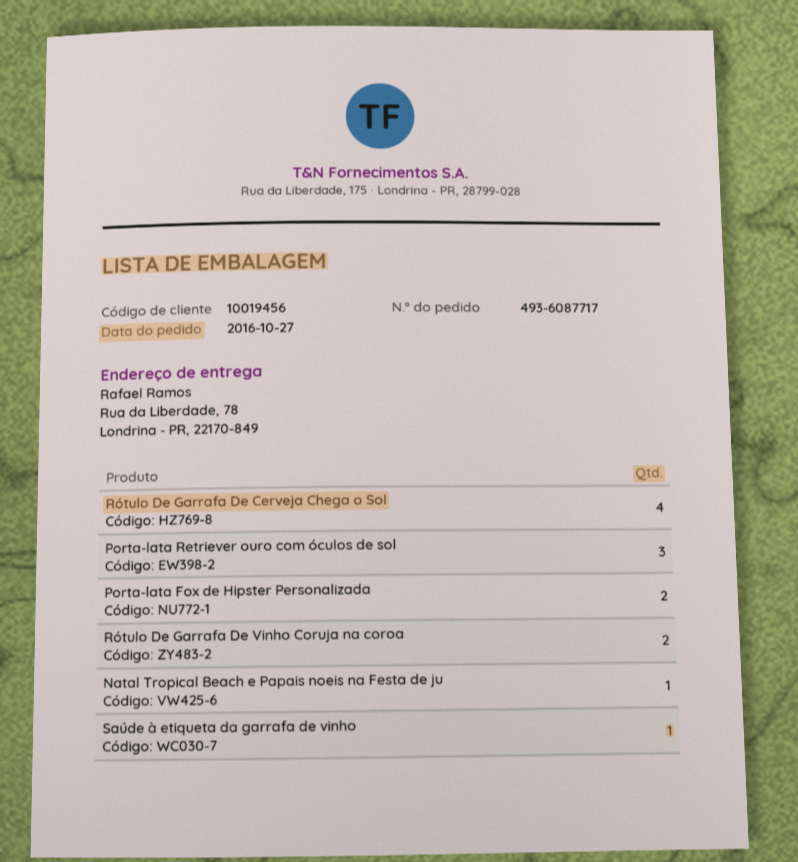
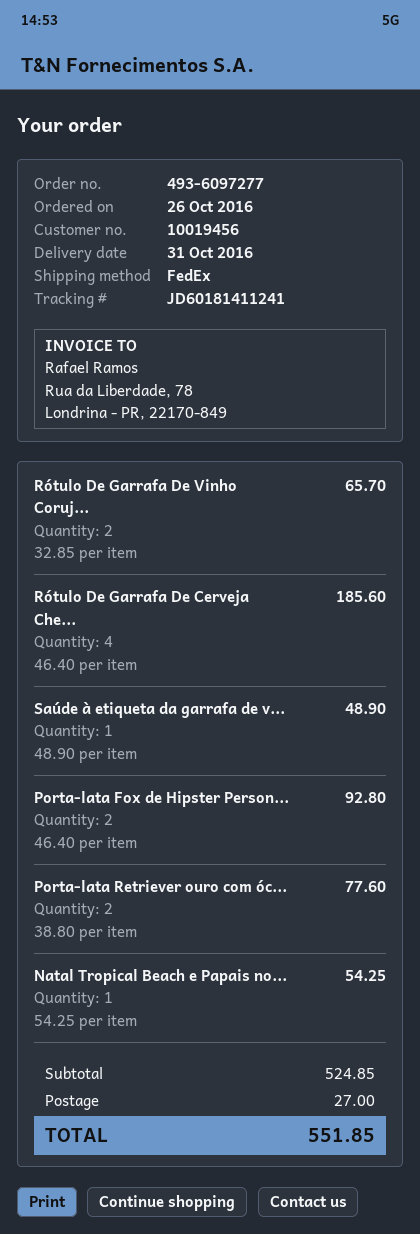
order number: 493-6087717 -> 493-6097277
order date: 2016-10-27 -> 2016-10-26
Porta-lata Retriever ouro com óculos de sol: 3 -> 2

